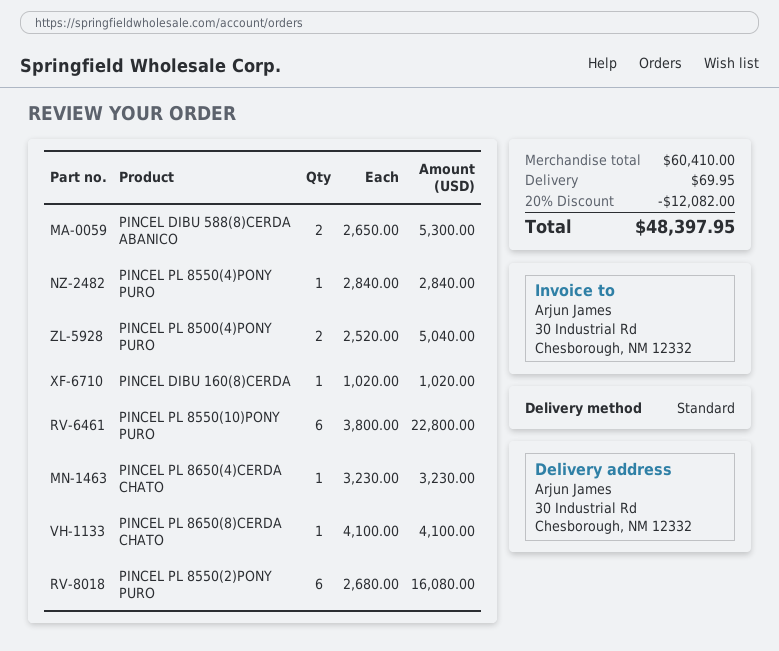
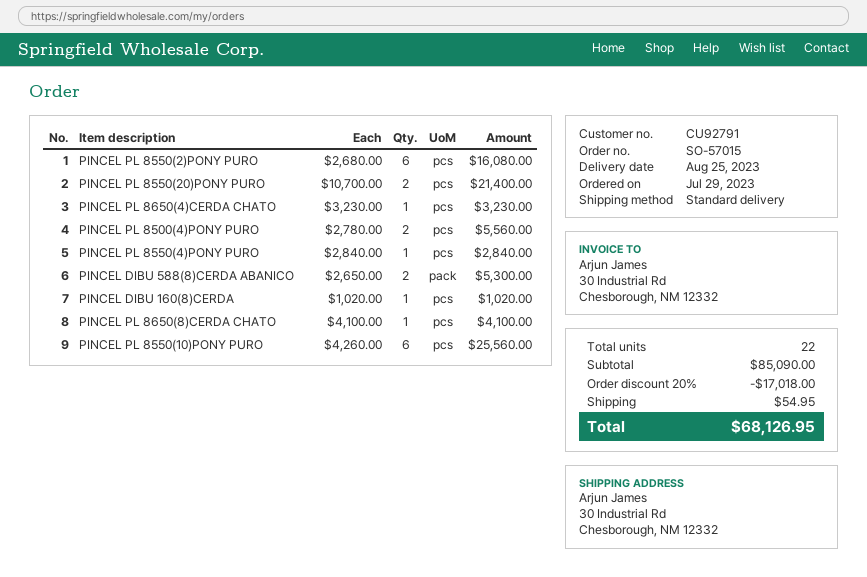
PINCEL PL 8500(4)PONY PURO: 2 x 2520.00 = 5040.00 -> 2 x 2780.00 = 5560.00
PINCEL PL 8550(10)PONY PURO: 6 x 3800.00 = 22800.00 -> 6 x 4260.00 = 25560.00
PINCEL PL 8550(20)PONY PURO: none -> 2 x 10700.00 = 21400.00
subtotal: 60410.00 -> 85090.00
discount: 20% = 12082.00 -> 20% = 17018.00
shipping: 69.95 -> 54.95
total: 48397.95 -> 68126.95

